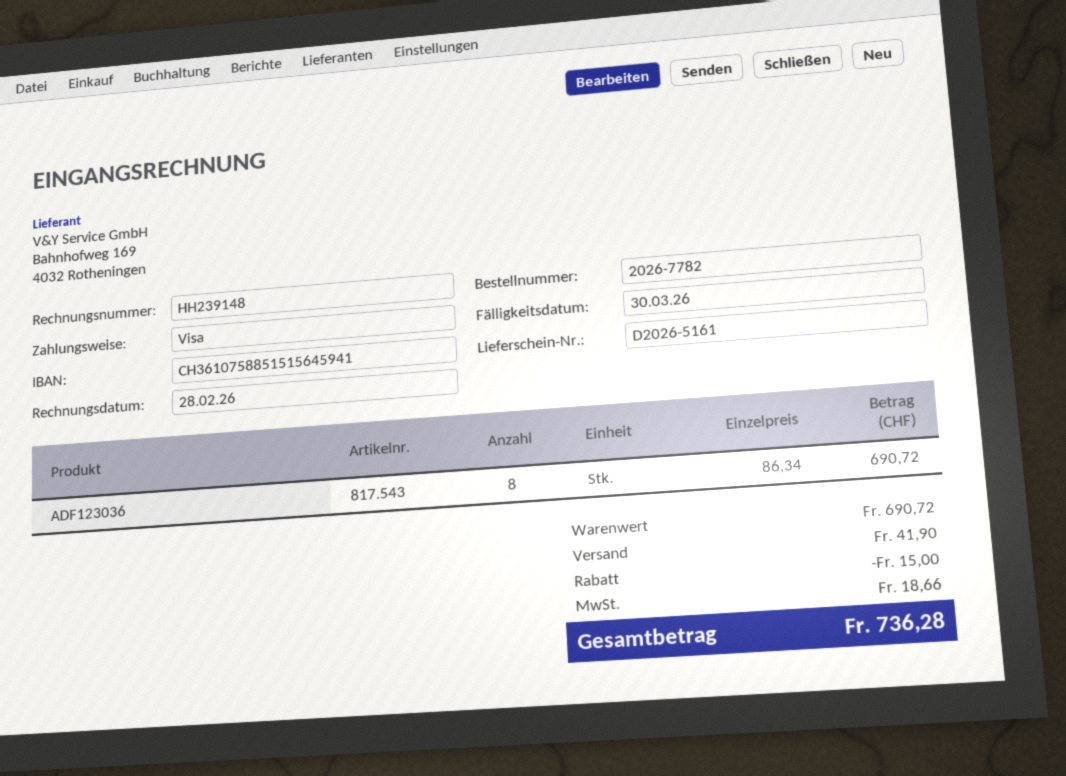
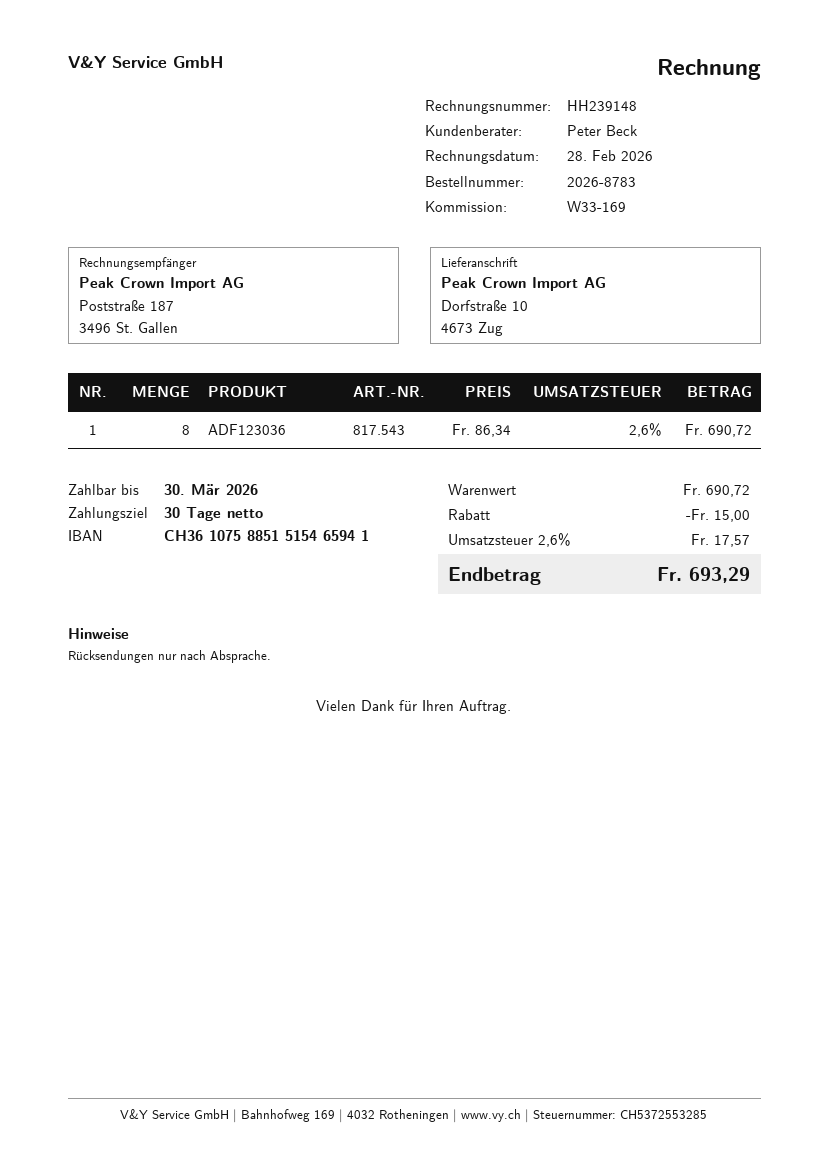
order number: 2026-7782 -> 2026-8783
bank account: CH3610758851515645941 -> CH3610758851515465941
shipping: 41.90 -> none
tax: 18.66 -> 17.57
total: 736.28 -> 693.29

